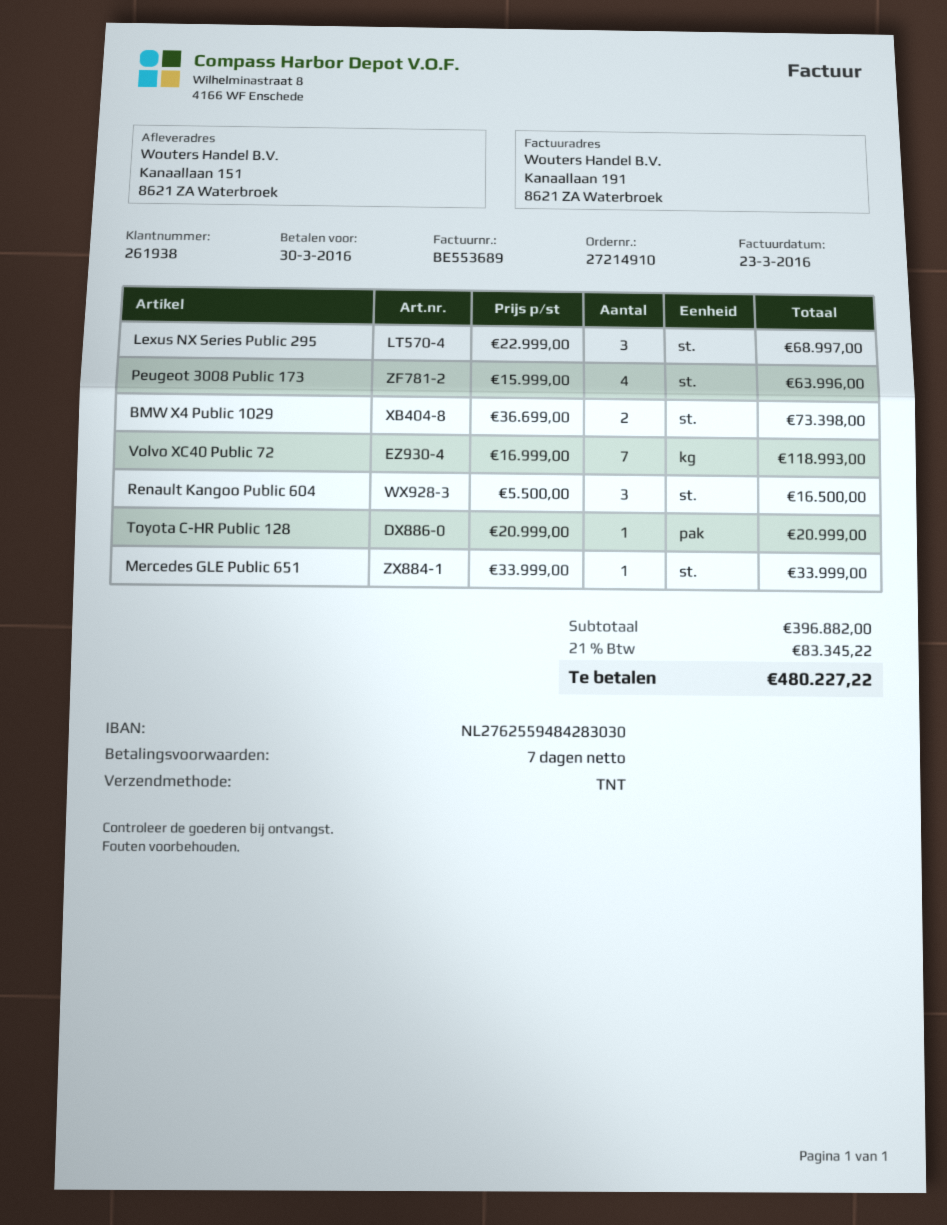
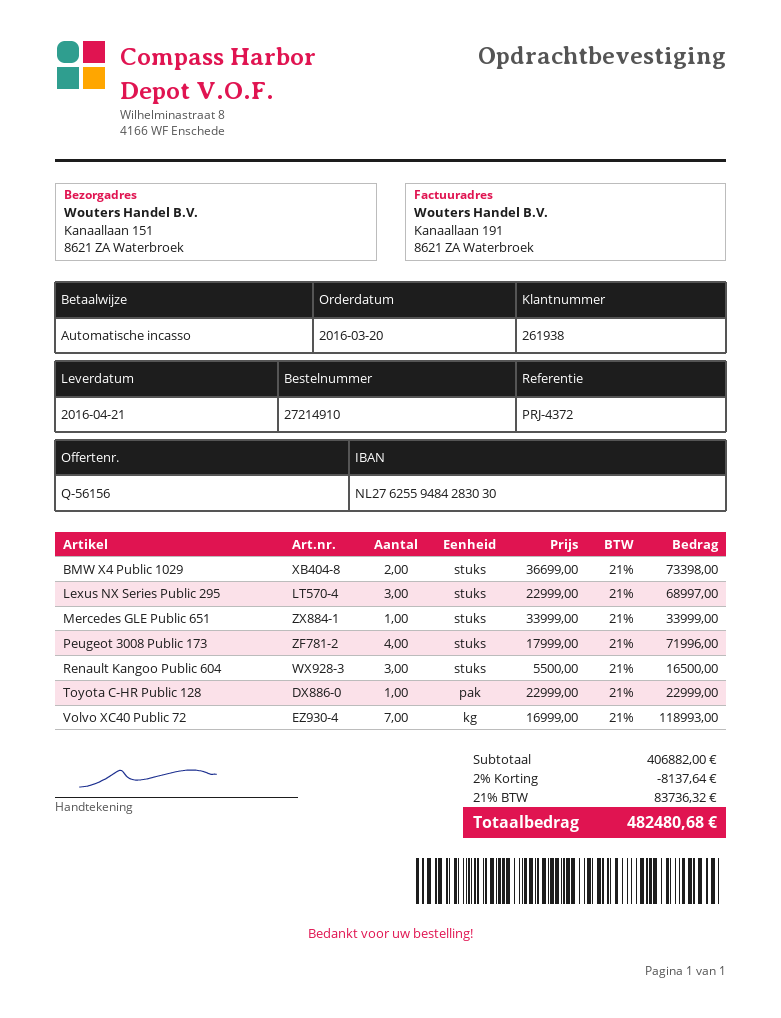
Peugeot 3008 Public 173: 4 x 15999.00 = 63996.00 -> 4 x 17999.00 = 71996.00
Toyota C-HR Public 128: 1 x 20999.00 = 20999.00 -> 1 x 22999.00 = 22999.00
subtotal: 396882.00 -> 406882.00
discount: none -> 2% = 8137.64
tax: 21% = 83345.22 -> 21% = 83736.32
total: 480227.22 -> 482480.68

